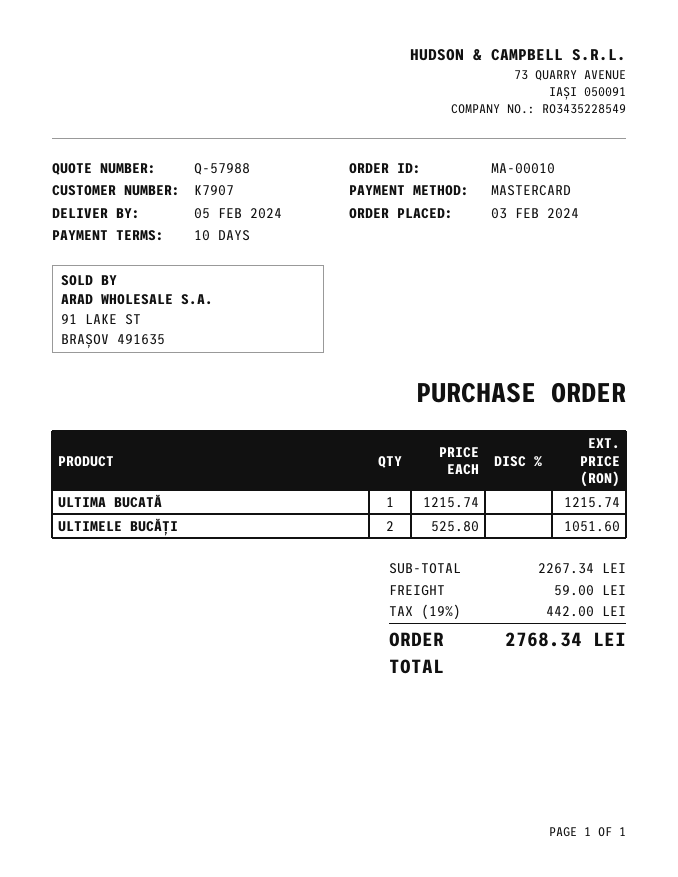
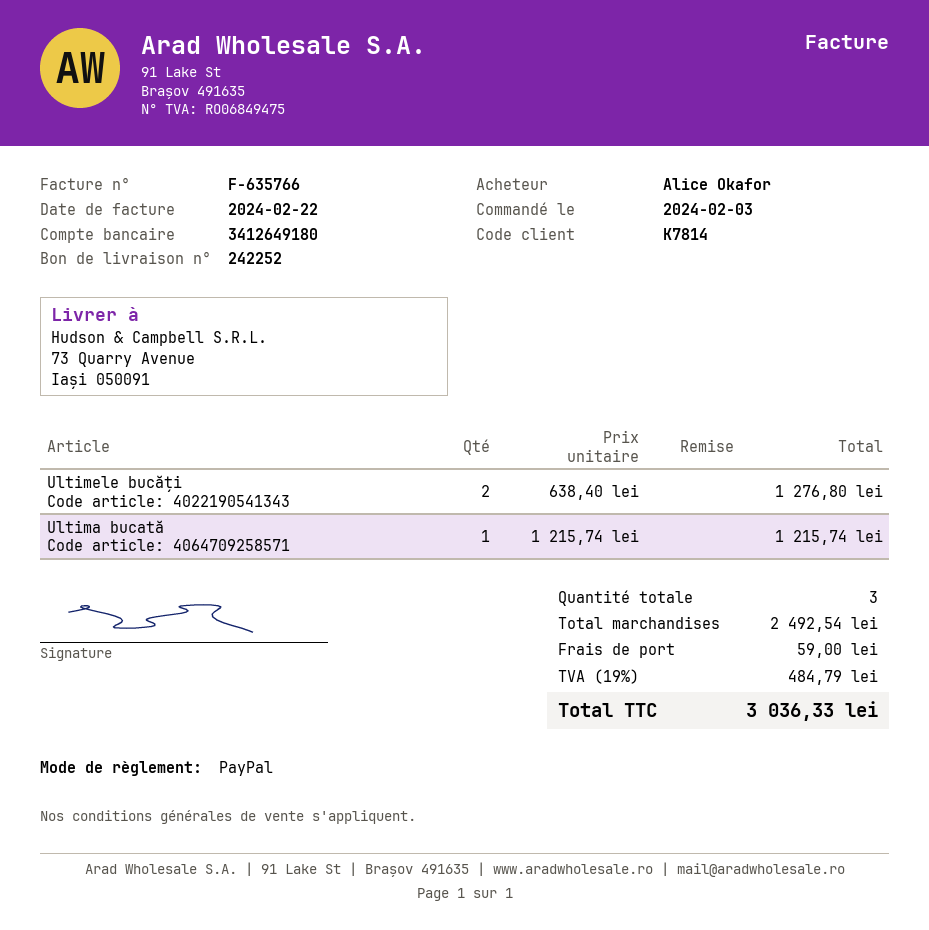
customer number: K7907 -> K7814
payment method: Mastercard -> PayPal
ULTIMELE BUCĂȚI: 2 x 525.80 = 1051.60 -> 2 x 638.40 = 1276.80
subtotal: 2267.34 -> 2492.54
tax: 19% = 442.00 -> 19% = 484.79
total: 2768.34 -> 3036.33

